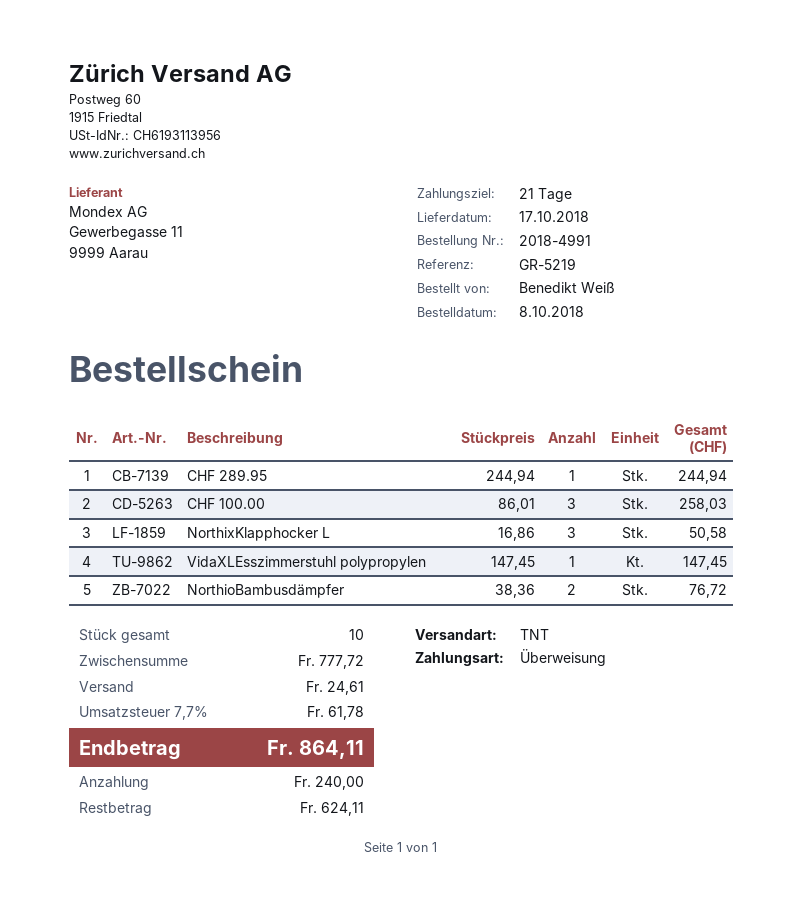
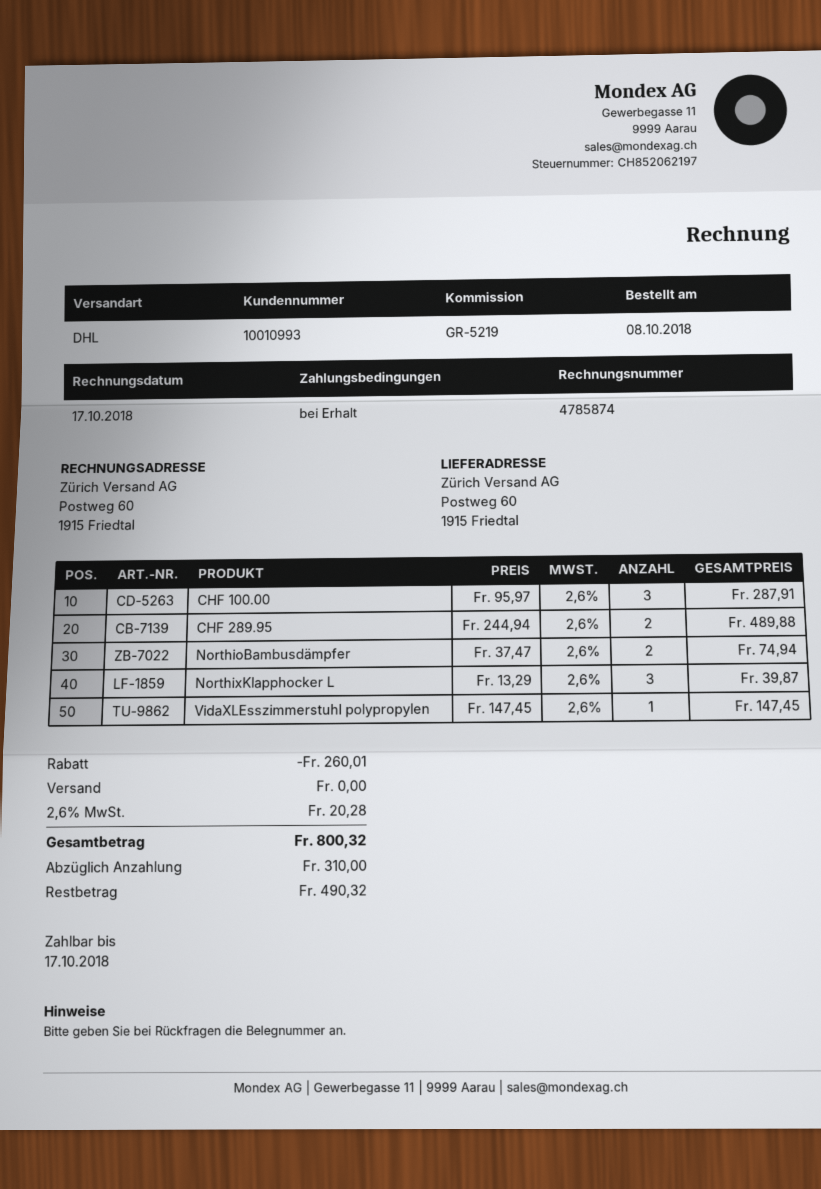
payment terms: 21 days -> on receipt
shipping method: TNT -> DHL
CHF 289.95: 1 x 244.94 = 244.94 -> 2 x 244.94 = 489.88
CHF 100.00: 3 x 86.01 = 258.03 -> 3 x 95.97 = 287.91
NorthixKlapphocker L: 3 x 16.86 = 50.58 -> 3 x 13.29 = 39.87
NorthioBambusdämpfer: 2 x 38.36 = 76.72 -> 2 x 37.47 = 74.94
discount: none -> 260.01
shipping: 24.61 -> 0.00
tax: 7.7% = 61.78 -> 2.6% = 20.28
total: 864.11 -> 800.32
deposit: 240.00 -> 310.00
balance: 624.11 -> 490.32

